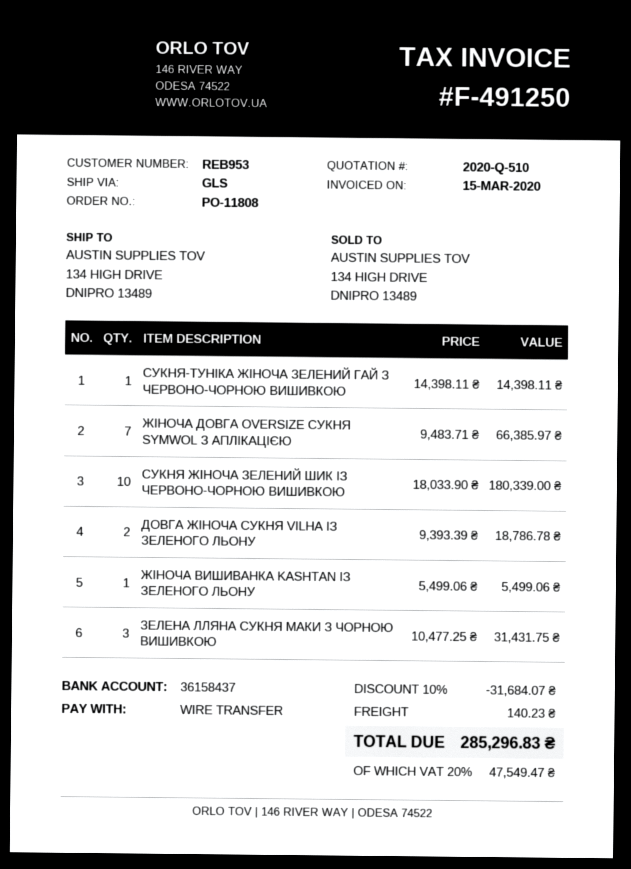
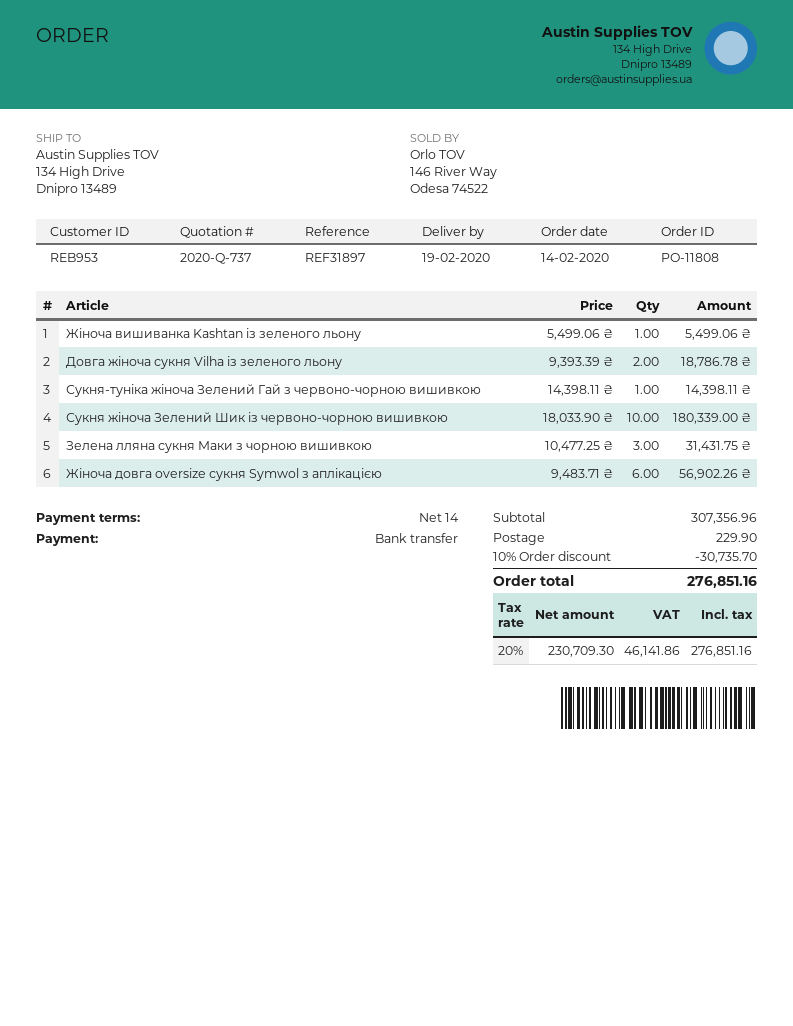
quote number: 2020-Q-510 -> 2020-Q-737
ЖІНОЧА ДОВГА OVERSIZE СУКНЯ SYMWOL З АПЛІКАЦІЄЮ: 7 x 9483.71 = 66385.97 -> 6 x 9483.71 = 56902.26
discount: 10% = 31684.07 -> 10% = 30735.70
shipping: 140.23 -> 229.90
tax: 20% = 47549.47 -> 20% = 46141.86
total: 285296.83 -> 276851.16

